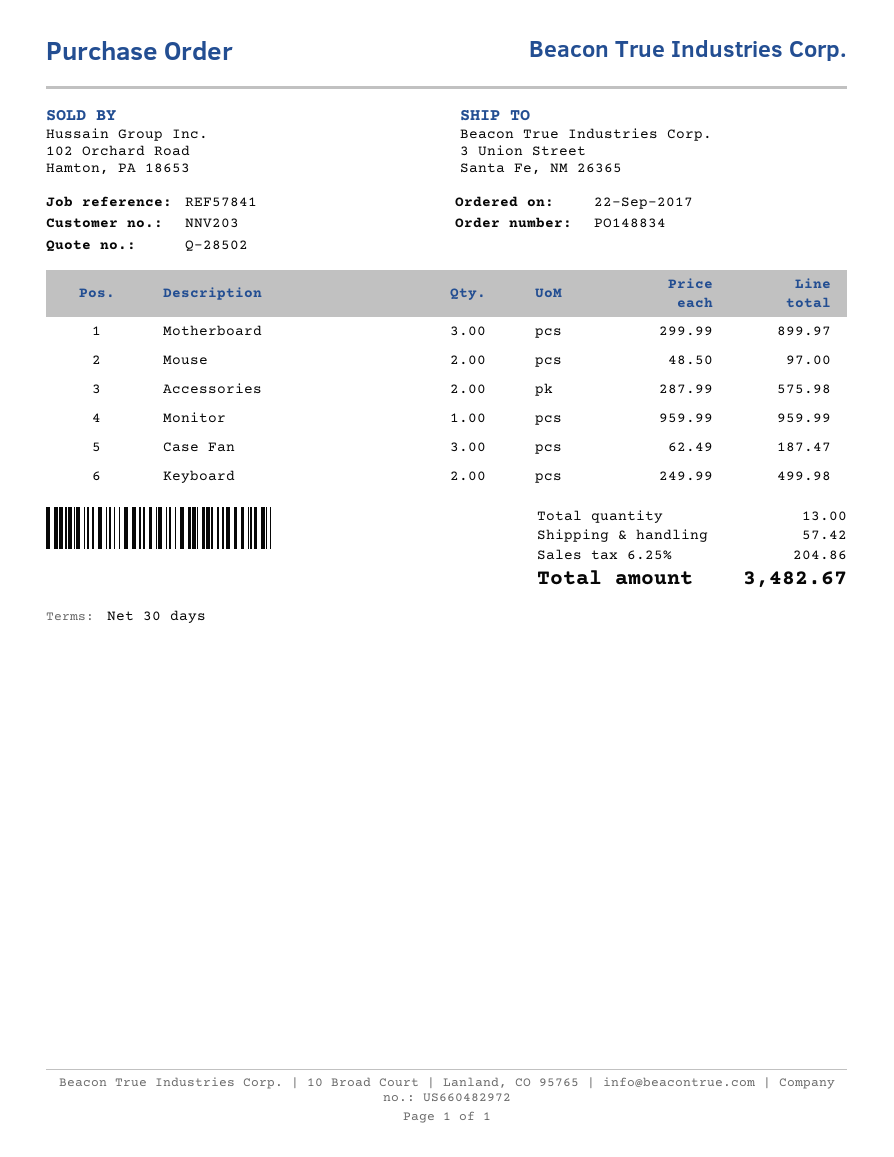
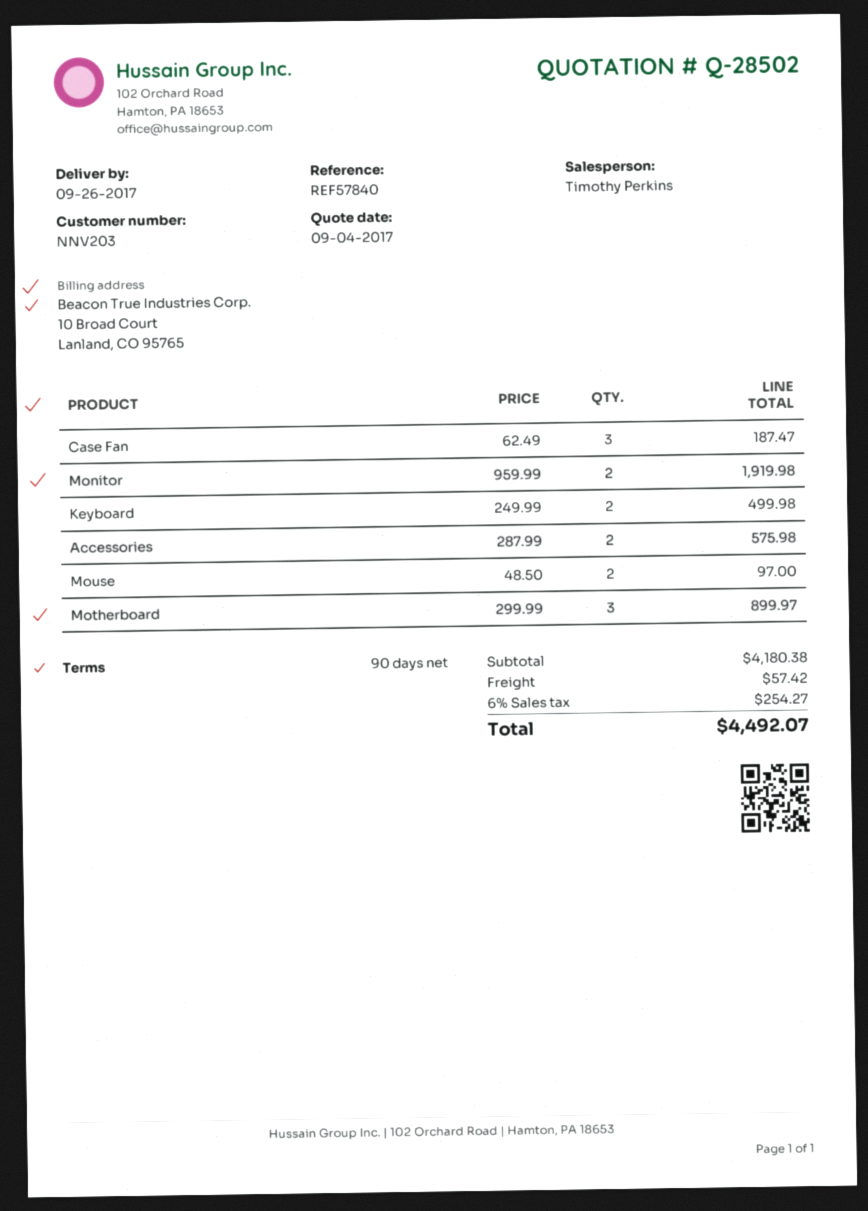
payment terms: 30 days -> 90 days
reference: REF57841 -> REF57840
Monitor: 1 x 959.99 = 959.99 -> 2 x 959.99 = 1919.98
tax: 6.25% = 204.86 -> 6% = 254.27
total: 3482.67 -> 4492.07

